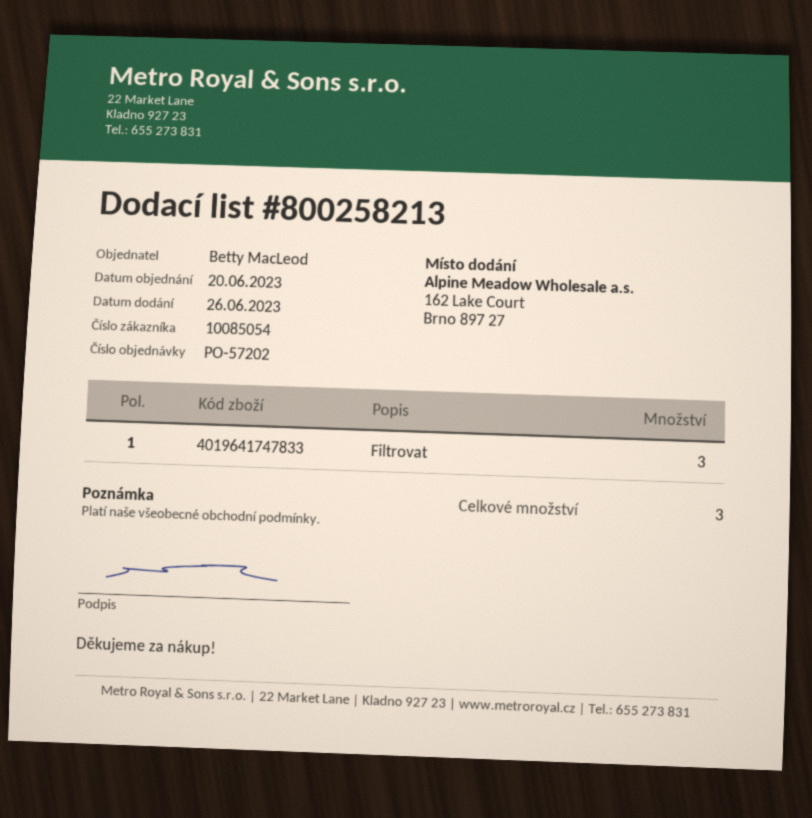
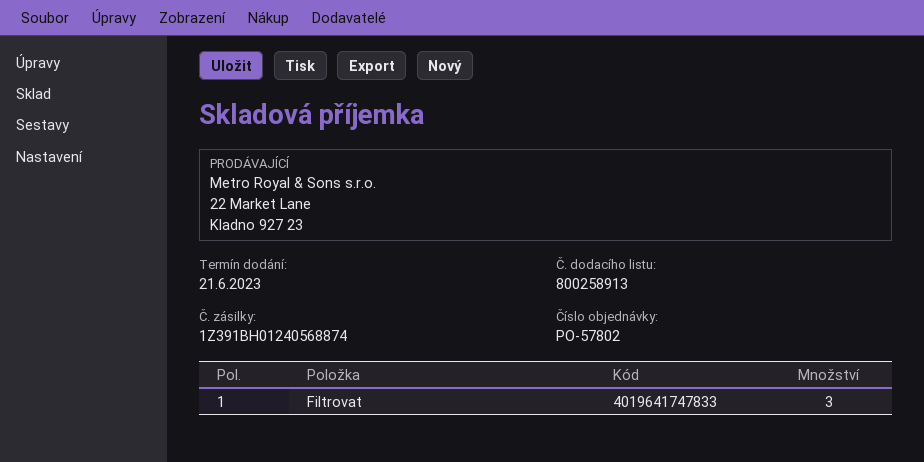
order number: PO-57202 -> PO-57802
delivery note number: 800258213 -> 800258913
delivery date: 2023-06-26 -> 2023-06-21

